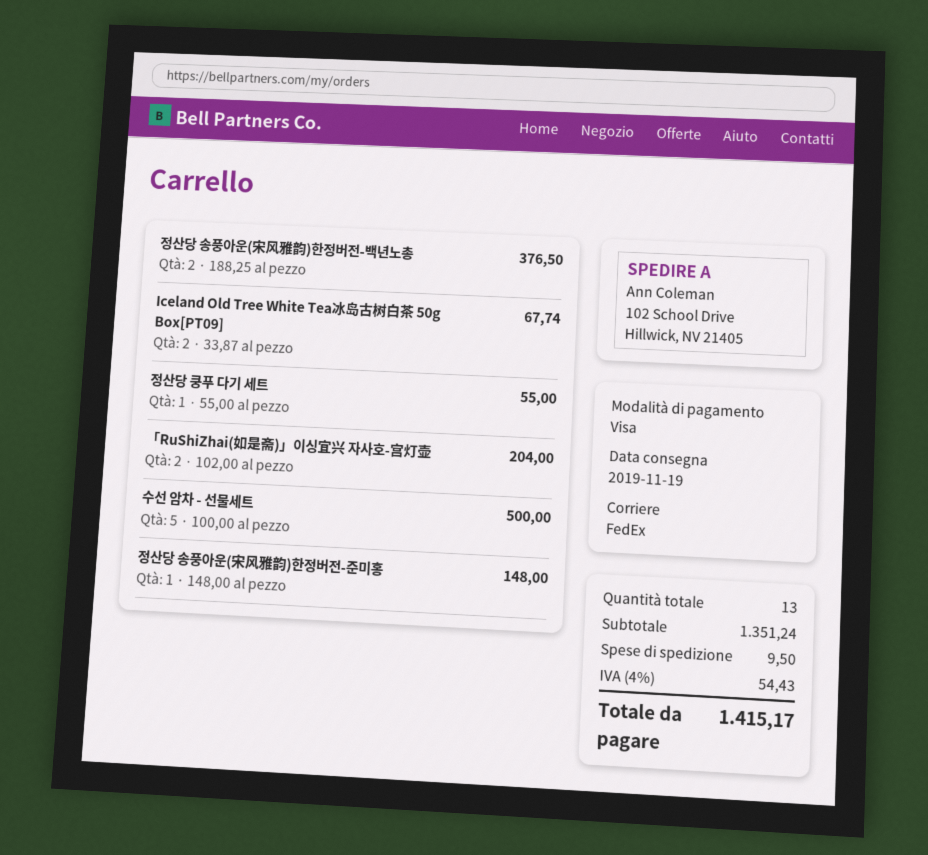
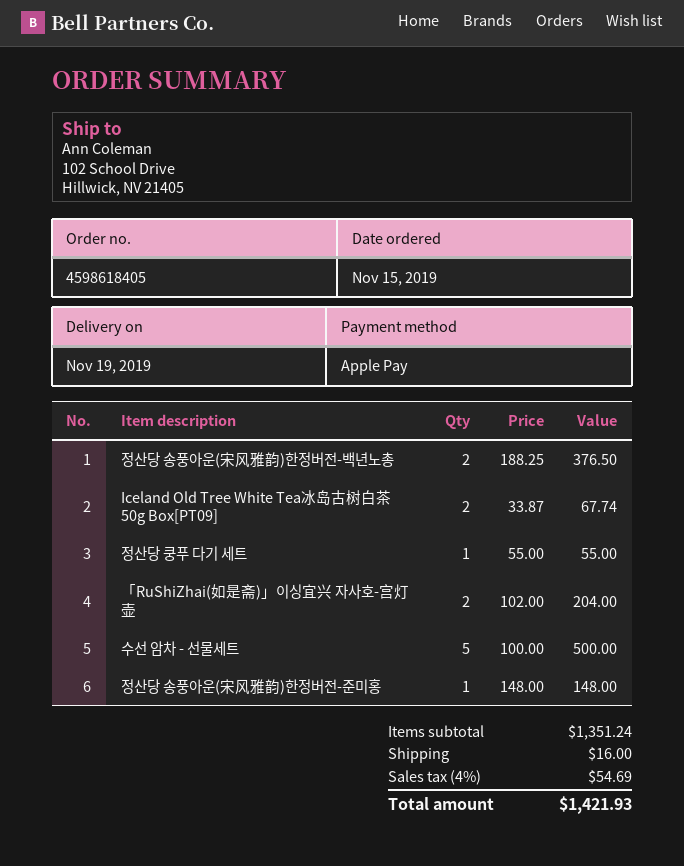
payment method: Visa -> Apple Pay
shipping: 9.50 -> 16.00
tax: 4% = 54.43 -> 4% = 54.69
total: 1415.17 -> 1421.93

